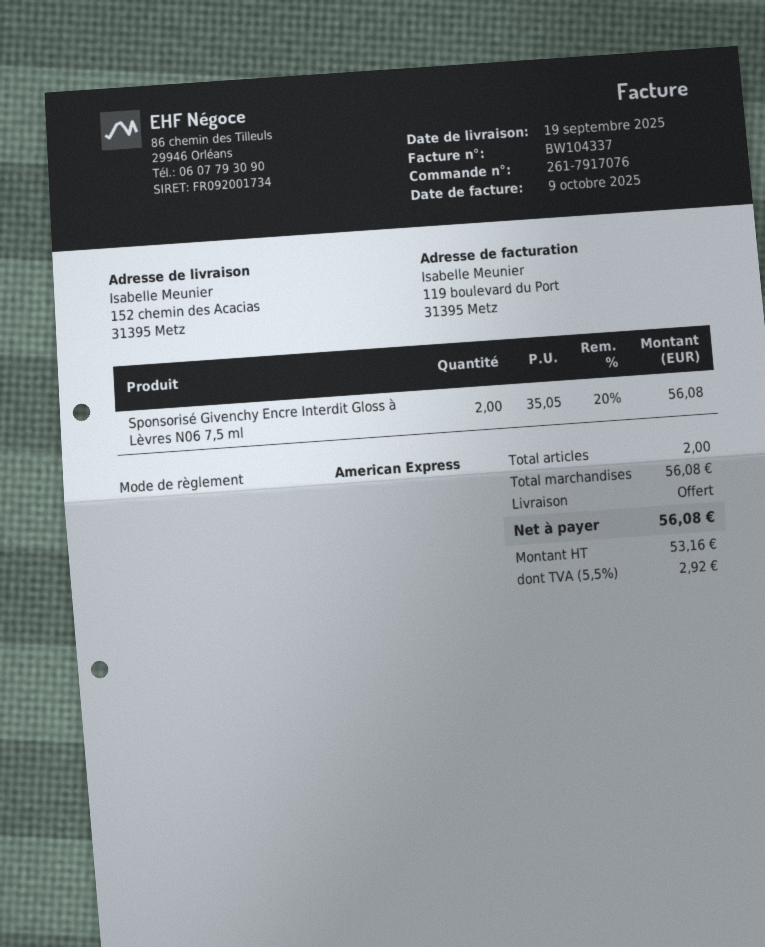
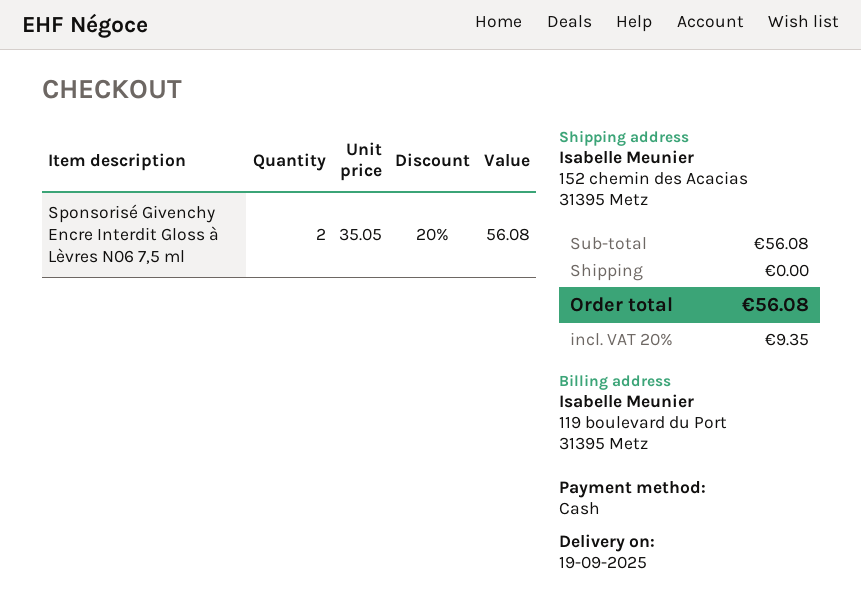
payment method: American Express -> cash
tax: 5.5% = 2.92 -> 20% = 9.35

